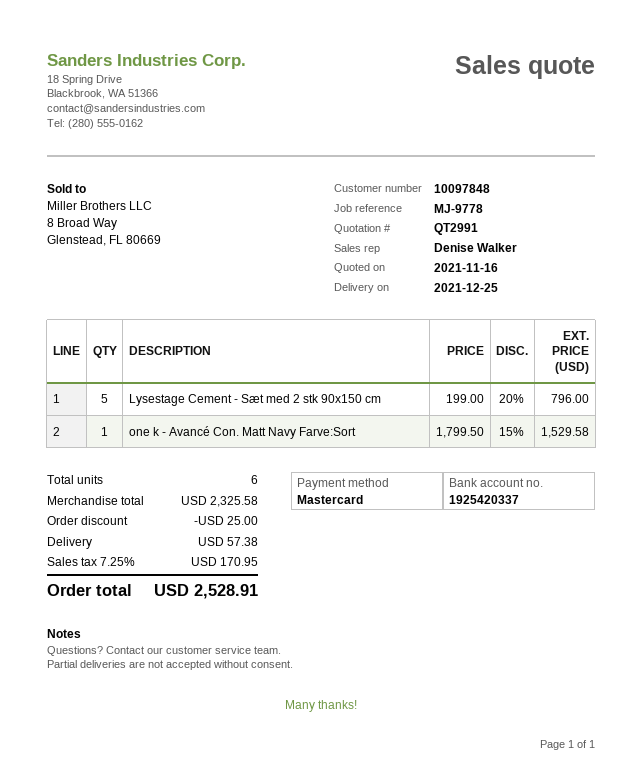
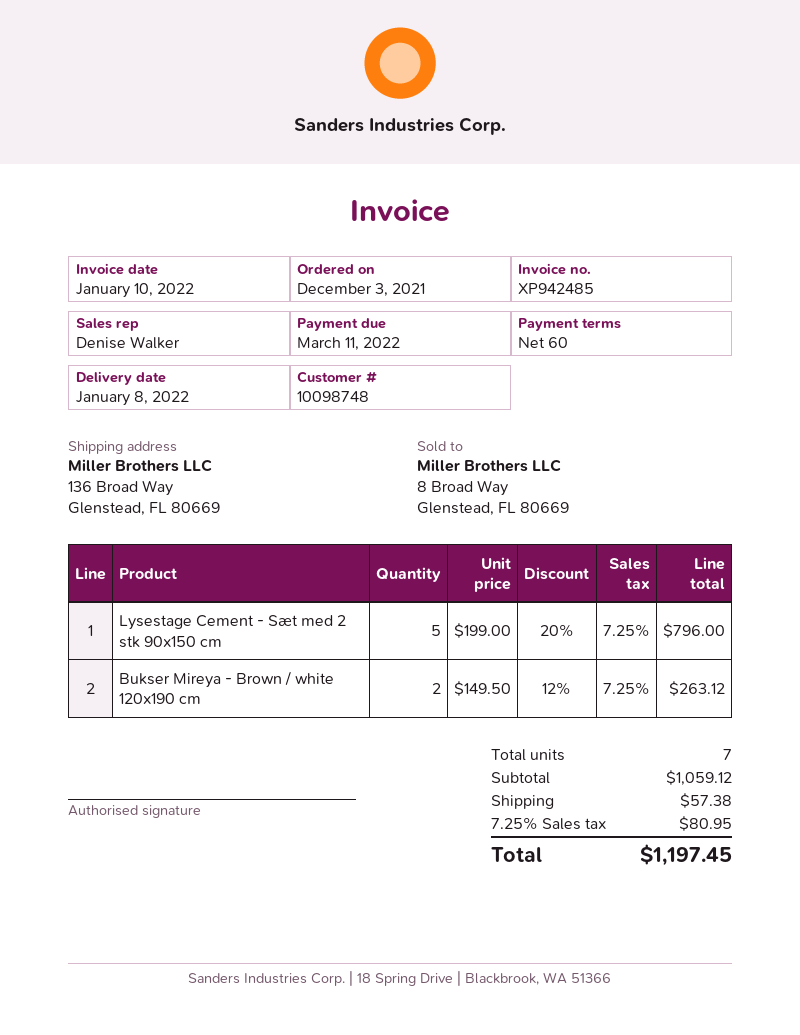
delivery date: 2021-12-25 -> 2022-01-08
customer number: 10097848 -> 10098748
one k - Avancé Con. Matt Navy Farve:Sort: 1 x 1799.50 - 15% = 1529.58 -> none
Bukser Mireya - Brown / white 120x190 cm: none -> 2 x 149.50 - 12% = 263.12
total quantity: 6 -> 7
subtotal: 2325.58 -> 1059.12
discount: 25.00 -> none
tax: 7.25% = 170.95 -> 7.25% = 80.95
total: 2528.91 -> 1197.45

